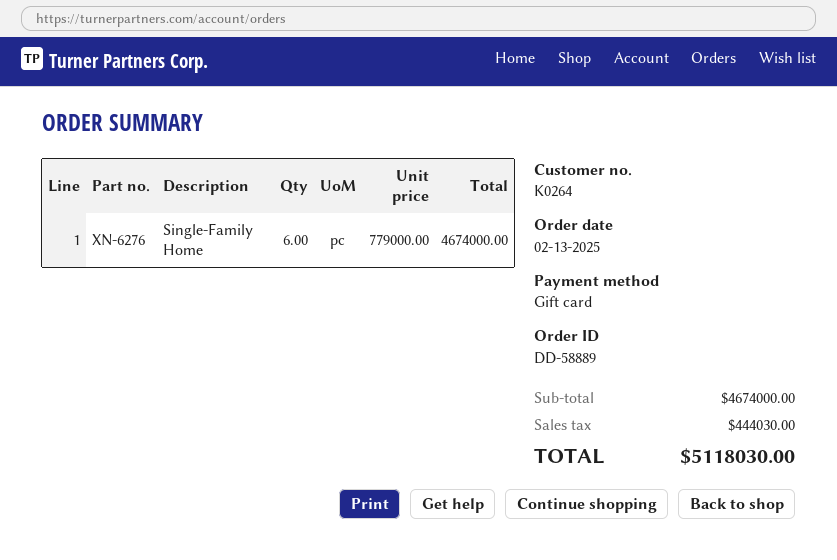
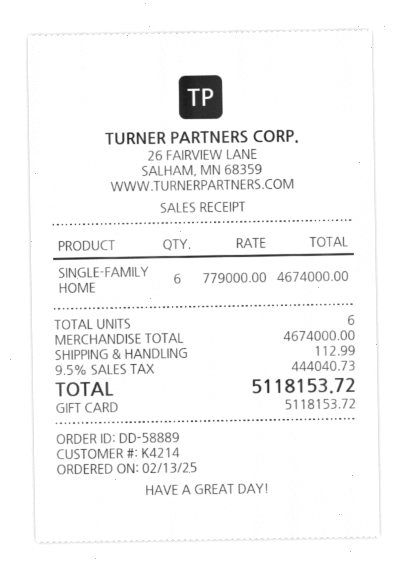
customer number: K0264 -> K4214
shipping: none -> 112.99
tax: 444030.00 -> 444040.73
total: 5118030.00 -> 5118153.72

